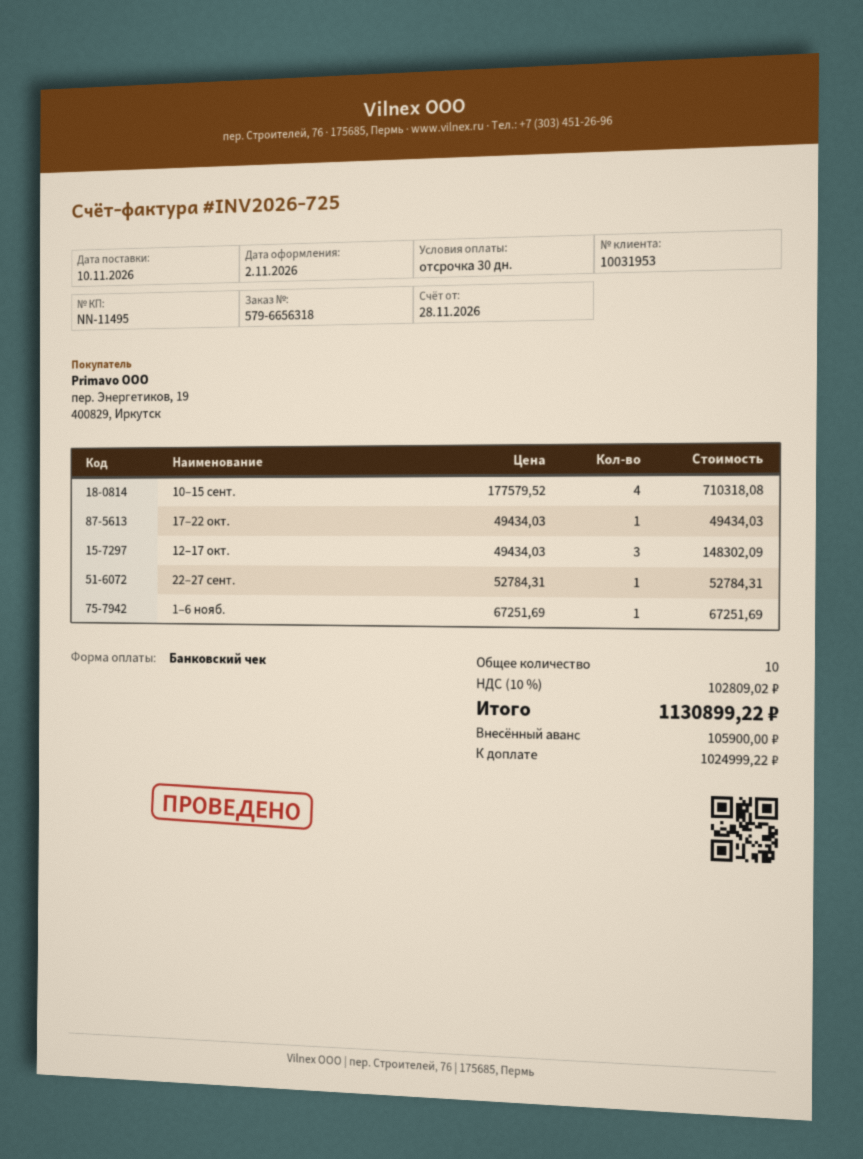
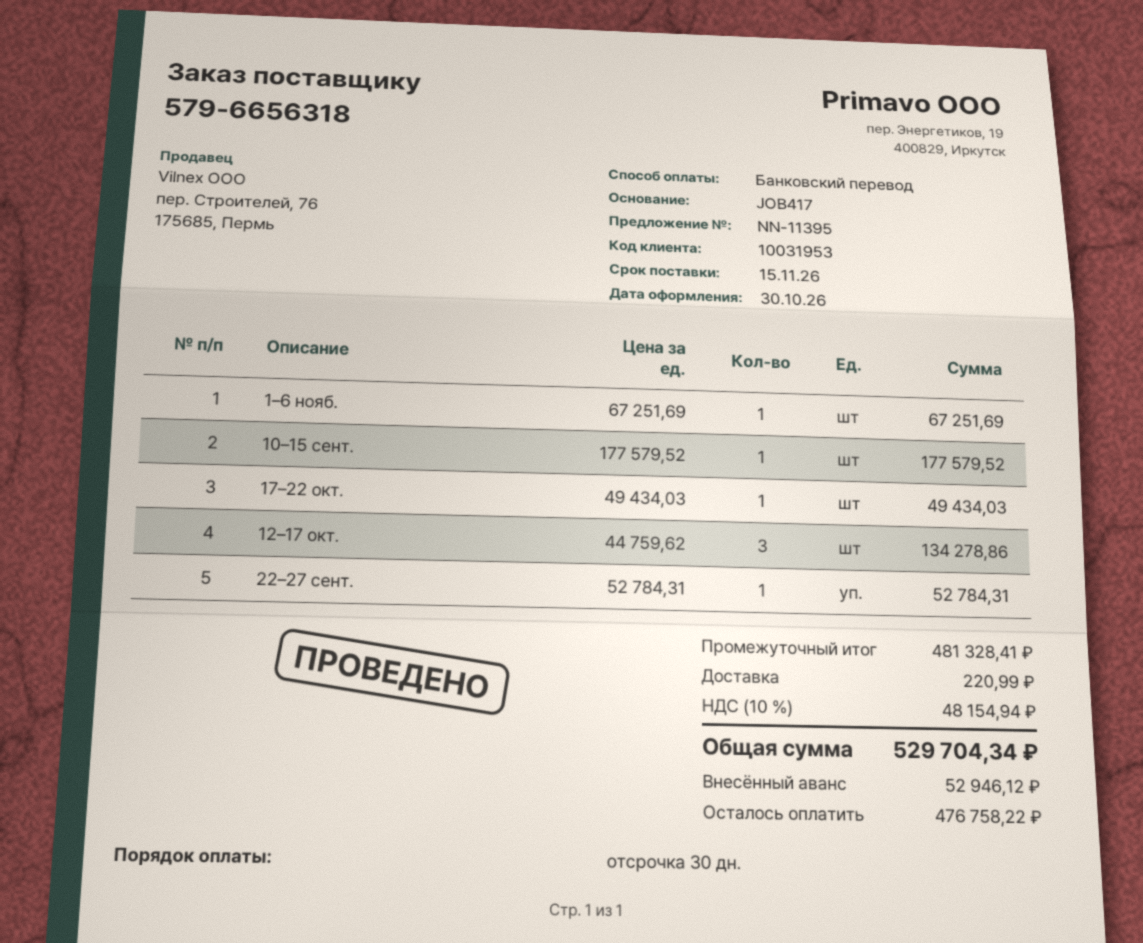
quote number: NN-11495 -> NN-11395
order date: 2026-11-02 -> 2026-10-30
delivery date: 2026-11-10 -> 2026-11-15
payment method: cheque -> bank transfer
10–15 сент.: 4 x 177579.52 = 710318.08 -> 1 x 177579.52 = 177579.52
12–17 окт.: 3 x 49434.03 = 148302.09 -> 3 x 44759.62 = 134278.86
shipping: none -> 220.99
tax: 10% = 102809.02 -> 10% = 48154.94
total: 1130899.22 -> 529704.34
deposit: 105900.00 -> 52946.12
balance: 1024999.22 -> 476758.22

